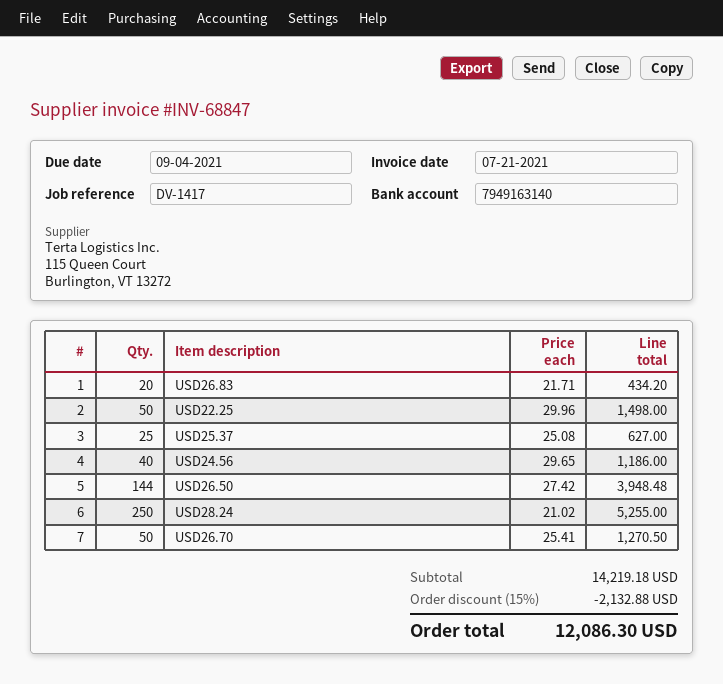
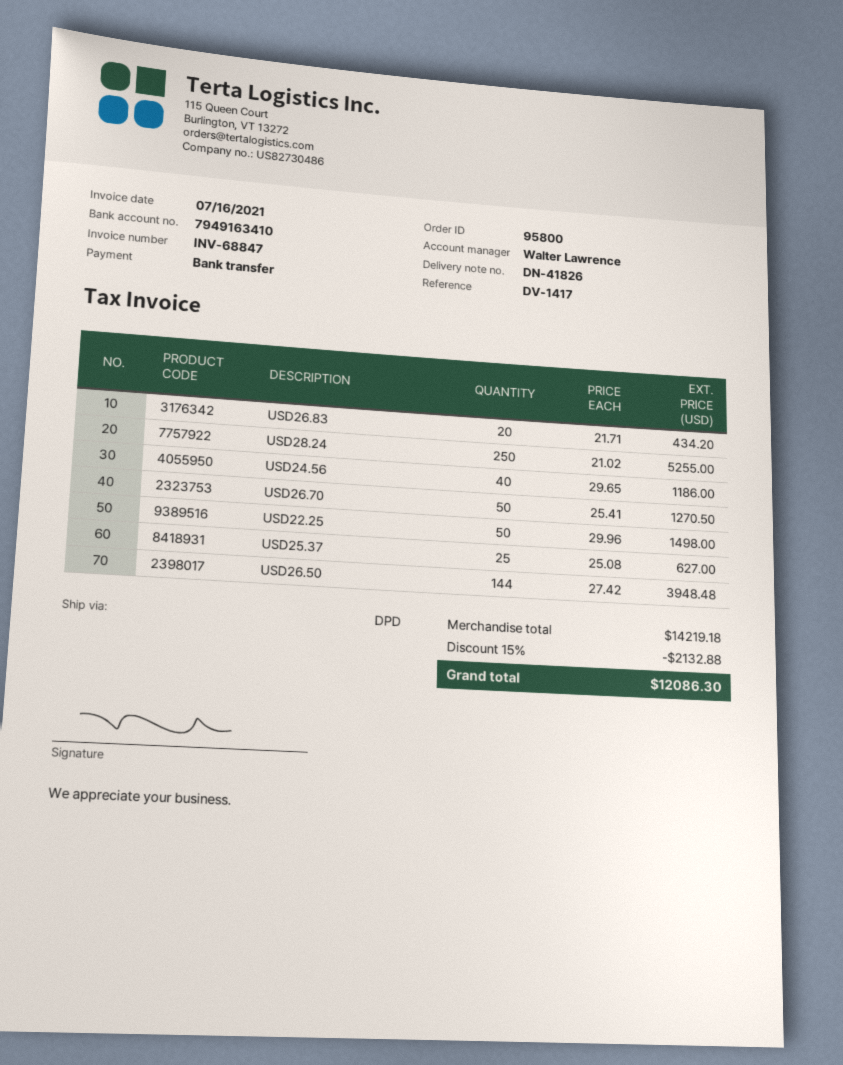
invoice date: 2021-07-21 -> 2021-07-16
bank account: 7949163140 -> 7949163410

